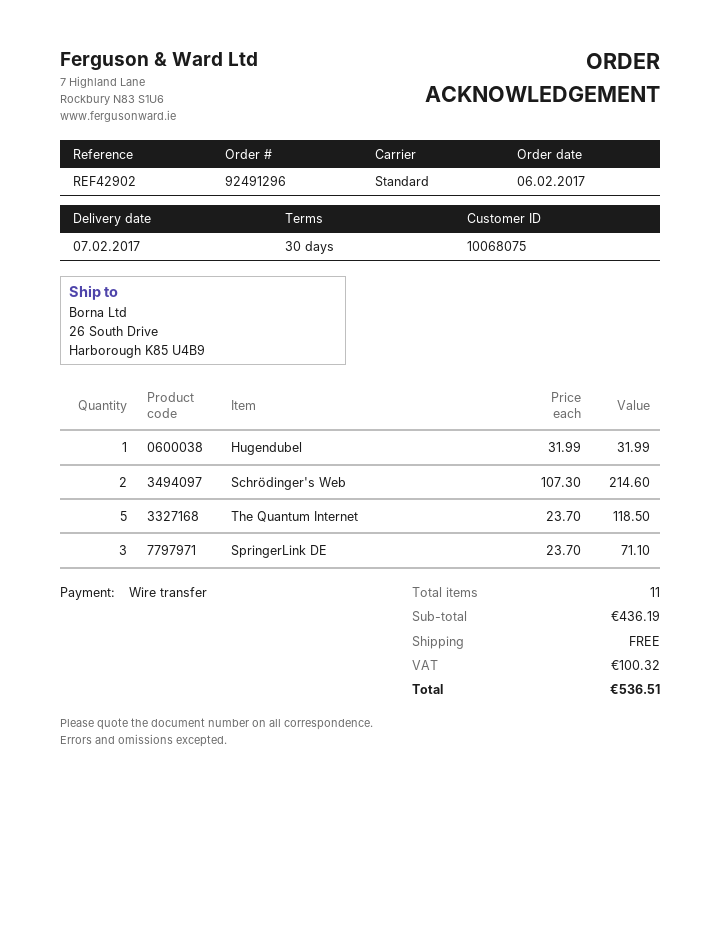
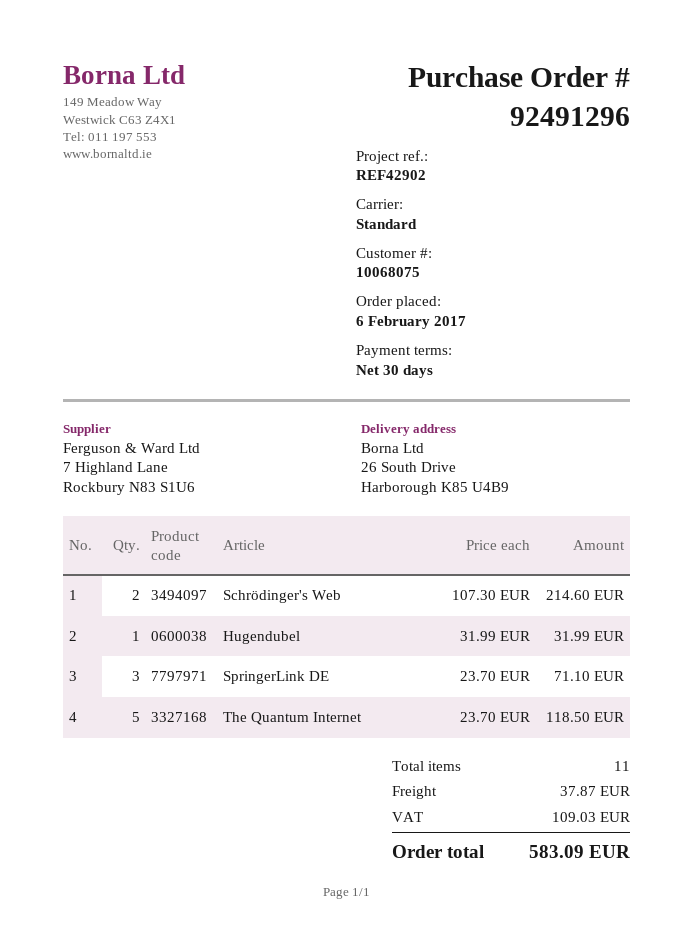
shipping: 0.00 -> 37.87
tax: 100.32 -> 109.03
total: 536.51 -> 583.09

